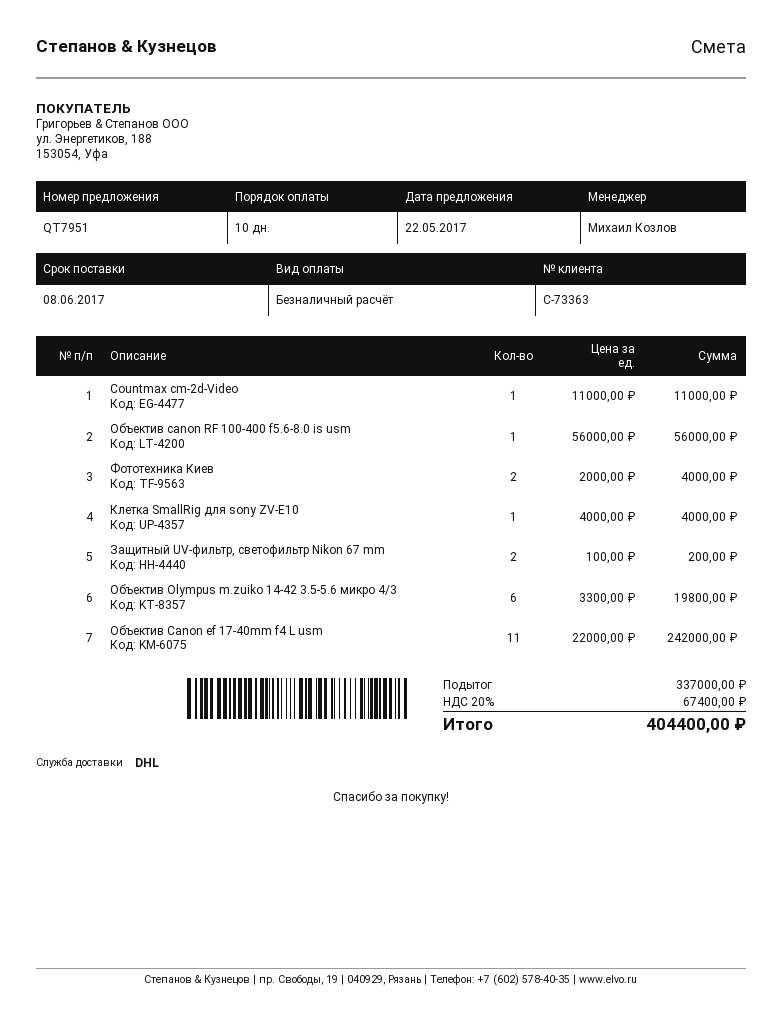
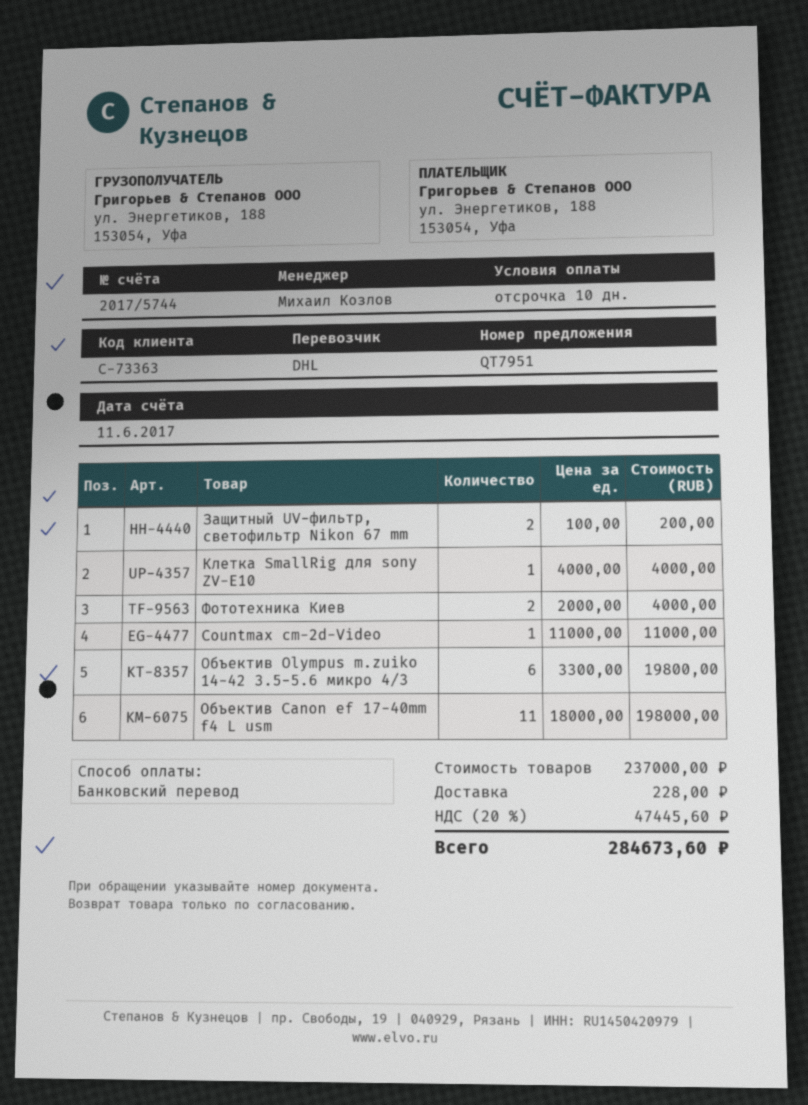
Объектив canon RF 100-400 f5.6-8.0 is usm: 1 x 56000.00 = 56000.00 -> none
Объектив Canon ef 17-40mm f4 L usm: 11 x 22000.00 = 242000.00 -> 11 x 18000.00 = 198000.00
subtotal: 337000.00 -> 237000.00
shipping: none -> 228.00
tax: 20% = 67400.00 -> 20% = 47445.60
total: 404400.00 -> 284673.60

